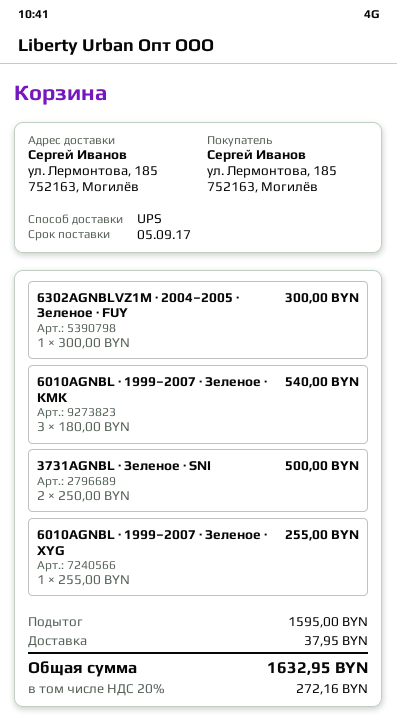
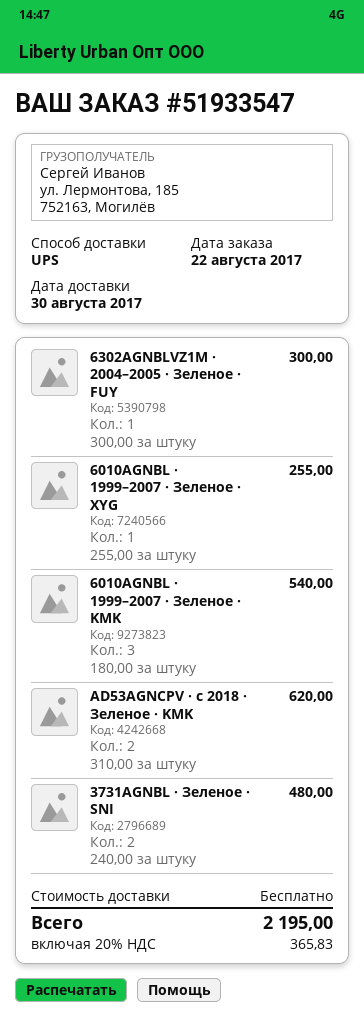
delivery date: 2017-09-05 -> 2017-08-30
3731AGNBL · Зеленое · SNI: 2 x 250.00 = 500.00 -> 2 x 240.00 = 480.00
AD53AGNCPV · с 2018 · Зеленое · KMK: none -> 2 x 310.00 = 620.00
shipping: 37.95 -> 0.00
tax: 20% = 272.16 -> 20% = 365.83
total: 1632.95 -> 2195.00

